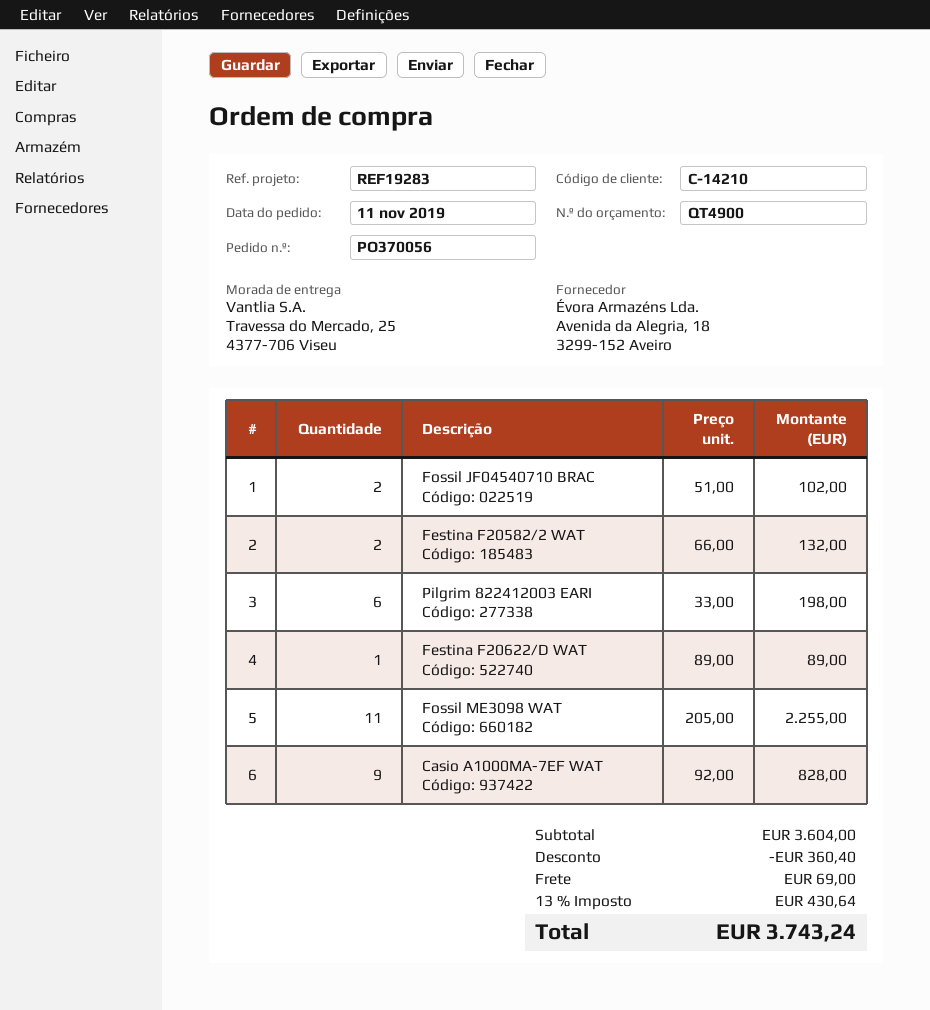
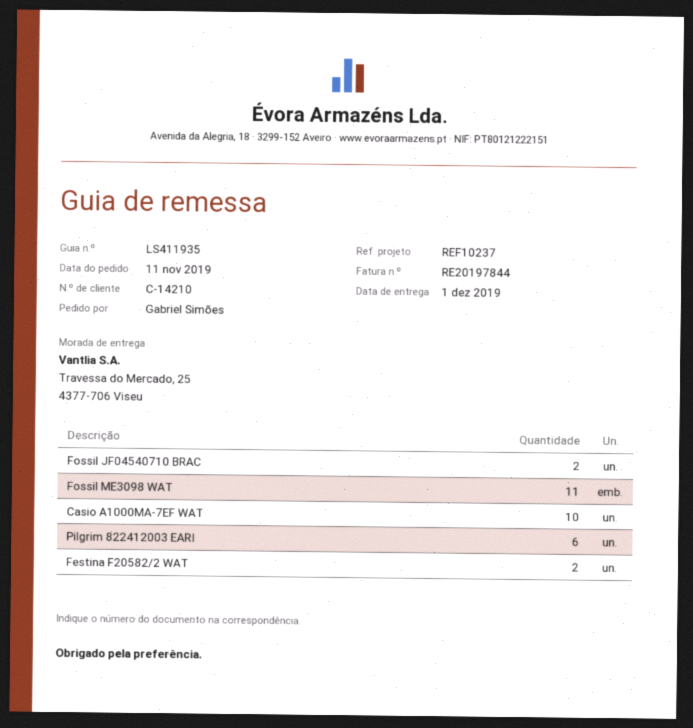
reference: REF19283 -> REF10237
Festina F20622/D WAT: 1 -> none
Casio A1000MA-7EF WAT: 9 -> 10

